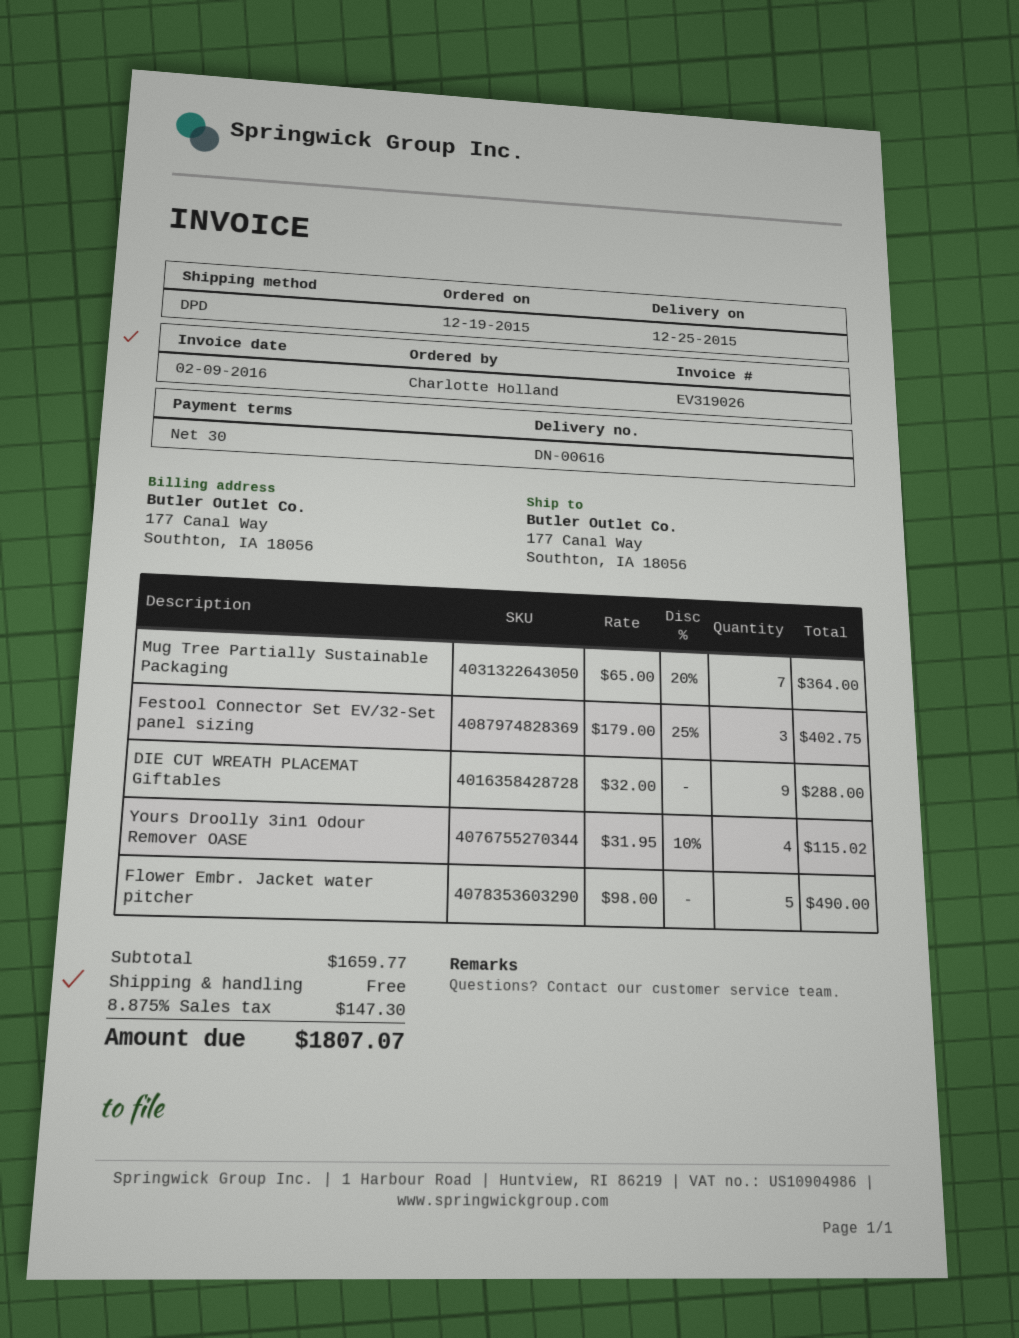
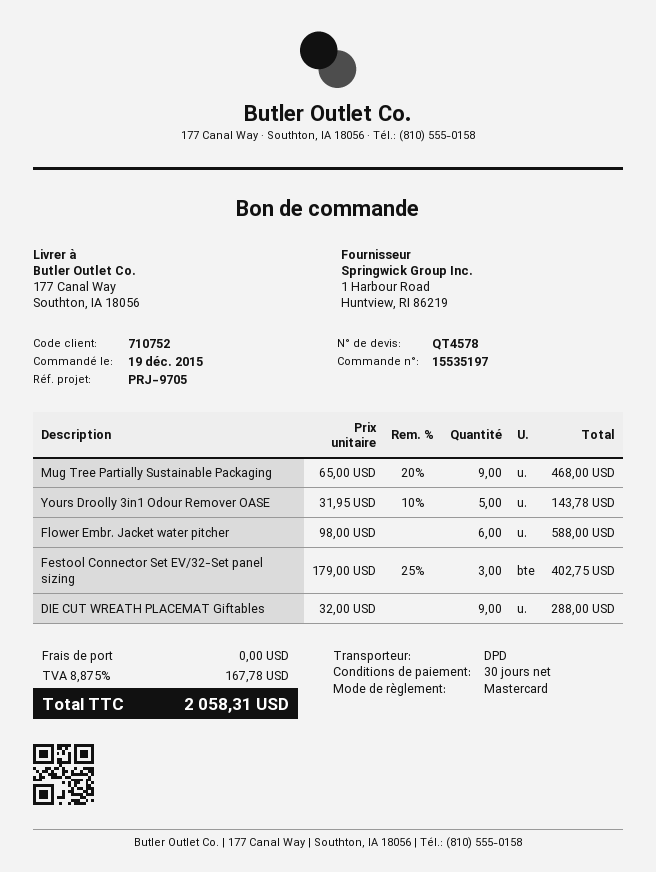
Mug Tree Partially Sustainable Packaging: 7 x 65.00 - 20% = 364.00 -> 9 x 65.00 - 20% = 468.00
Yours Droolly 3in1 Odour Remover OASE: 4 x 31.95 - 10% = 115.02 -> 5 x 31.95 - 10% = 143.78
Flower Embr. Jacket water pitcher: 5 x 98.00 = 490.00 -> 6 x 98.00 = 588.00
tax: 8.875% = 147.30 -> 8.875% = 167.78
total: 1807.07 -> 2058.31

